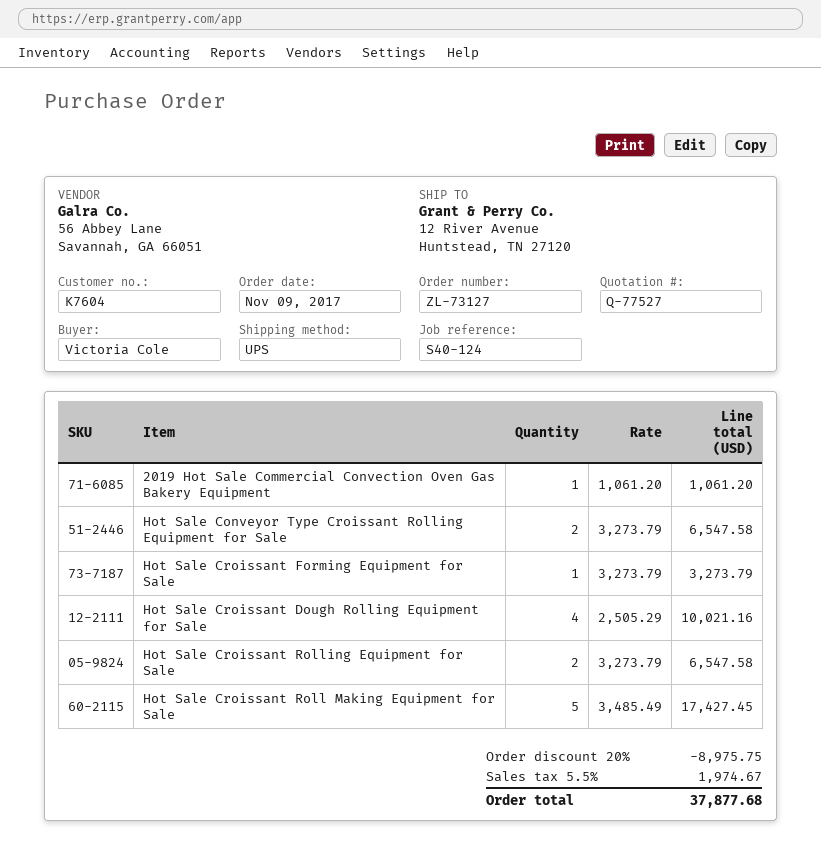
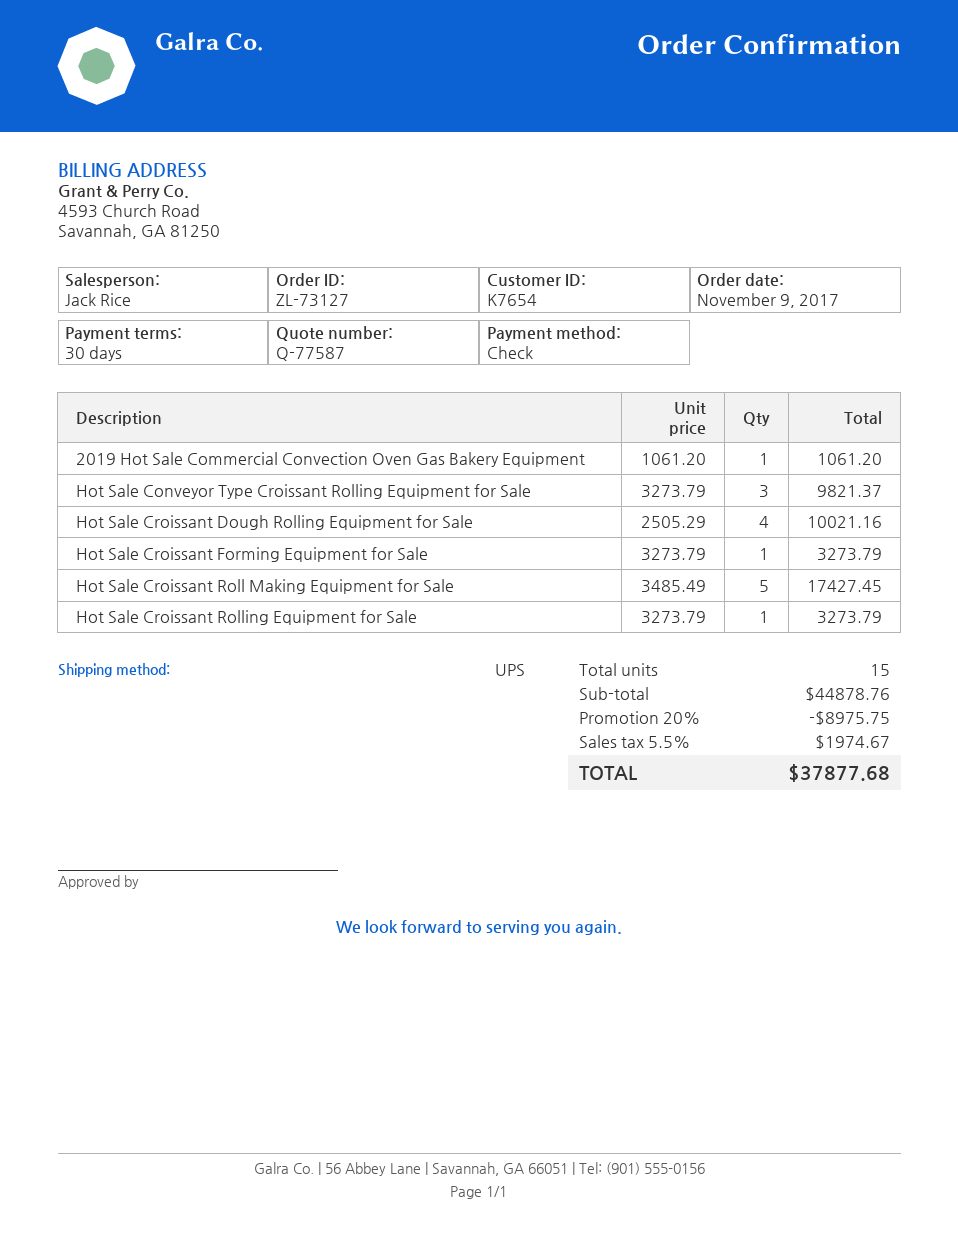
quote number: Q-77527 -> Q-77587
customer number: K7604 -> K7654
Hot Sale Conveyor Type Croissant Rolling Equipment for Sale: 2 x 3273.79 = 6547.58 -> 3 x 3273.79 = 9821.37
Hot Sale Croissant Rolling Equipment for Sale: 2 x 3273.79 = 6547.58 -> 1 x 3273.79 = 3273.79

